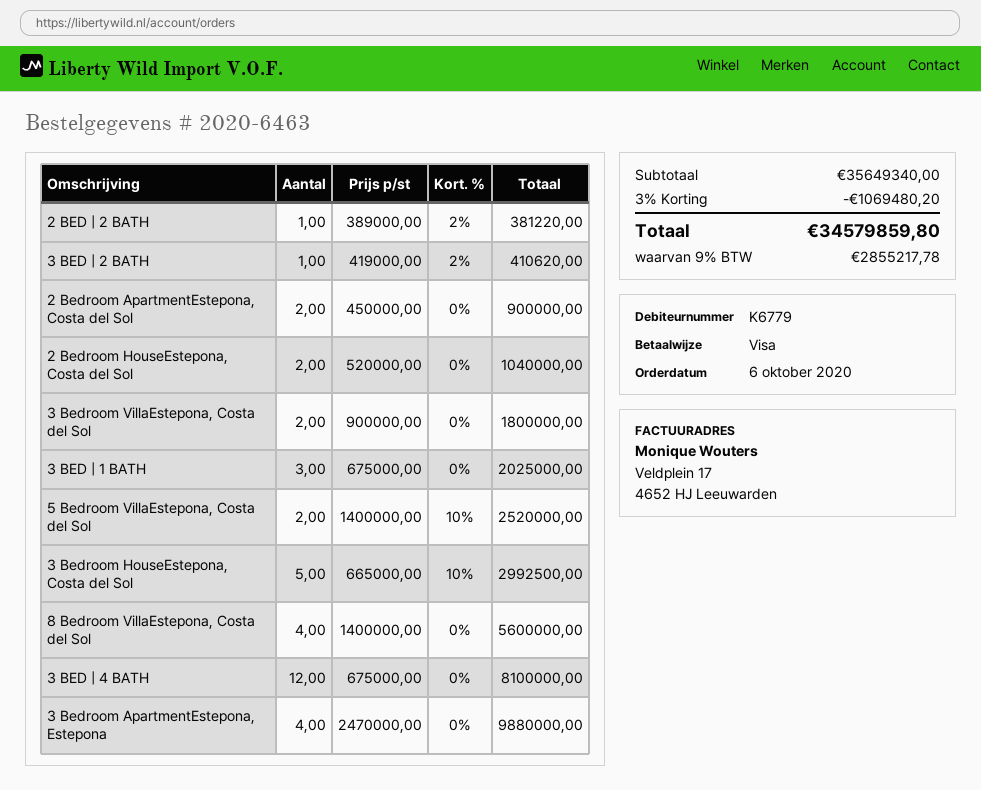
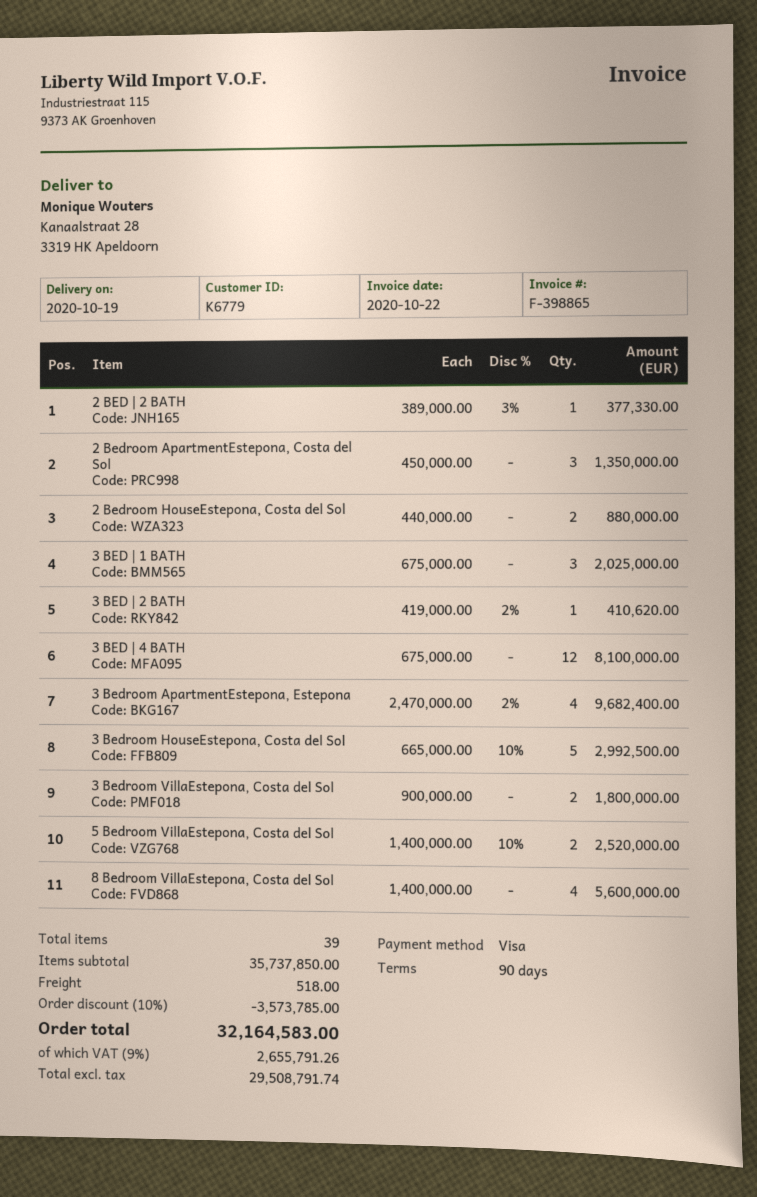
2 BED | 2 BATH: 1 x 389000.00 - 2% = 381220.00 -> 1 x 389000.00 - 3% = 377330.00
2 Bedroom ApartmentEstepona, Costa del Sol: 2 x 450000.00 = 900000.00 -> 3 x 450000.00 = 1350000.00
2 Bedroom HouseEstepona, Costa del Sol: 2 x 520000.00 = 1040000.00 -> 2 x 440000.00 = 880000.00
3 Bedroom ApartmentEstepona, Estepona: 4 x 2470000.00 = 9880000.00 -> 4 x 2470000.00 - 2% = 9682400.00
subtotal: 35649340.00 -> 35737850.00
discount: 3% = 1069480.20 -> 10% = 3573785.00
shipping: none -> 518.00
tax: 9% = 2855217.78 -> 9% = 2655791.26
total: 34579859.80 -> 32164583.00

